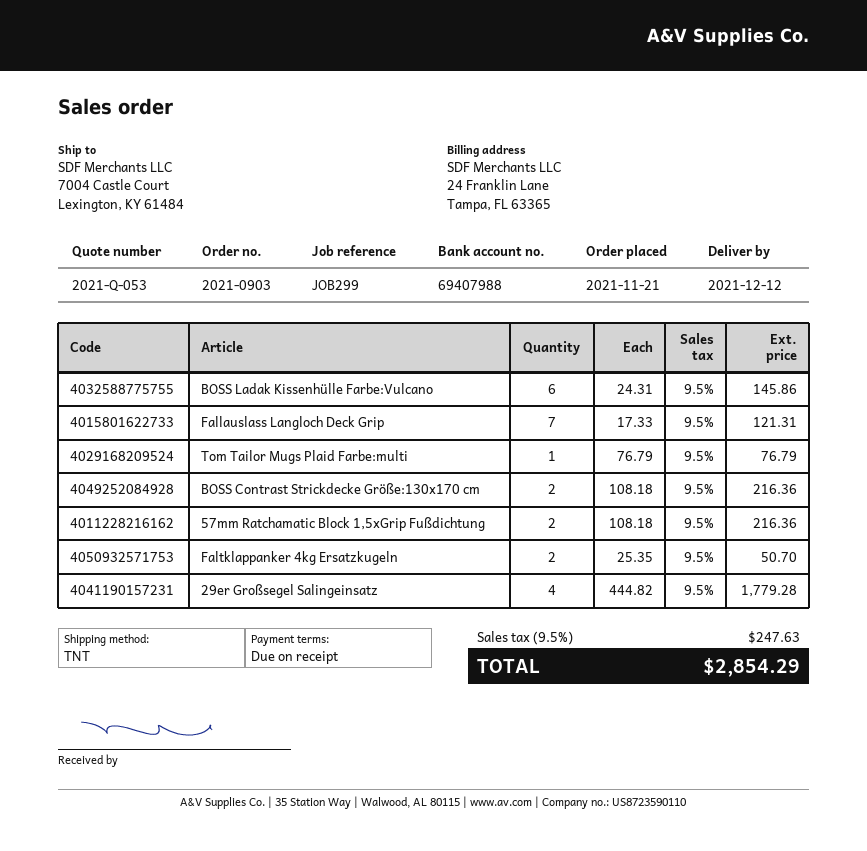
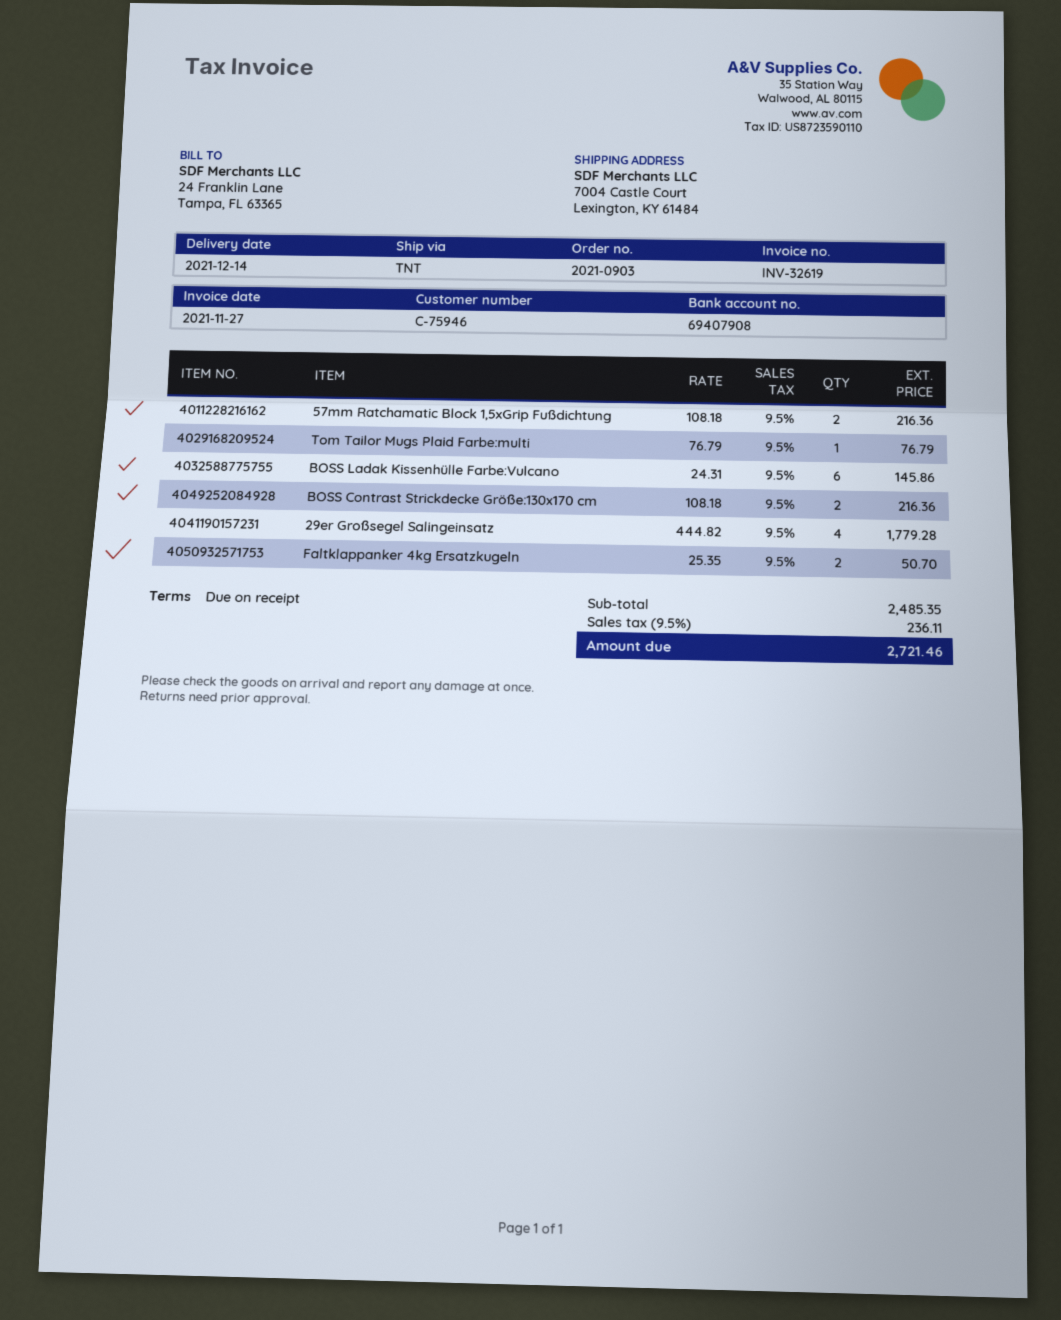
delivery date: 2021-12-12 -> 2021-12-14
bank account: 69407988 -> 69407908
Fallauslass Langloch Deck Grip: 7 x 17.33 = 121.31 -> none
tax: 9.5% = 247.63 -> 9.5% = 236.11
total: 2854.29 -> 2721.46

